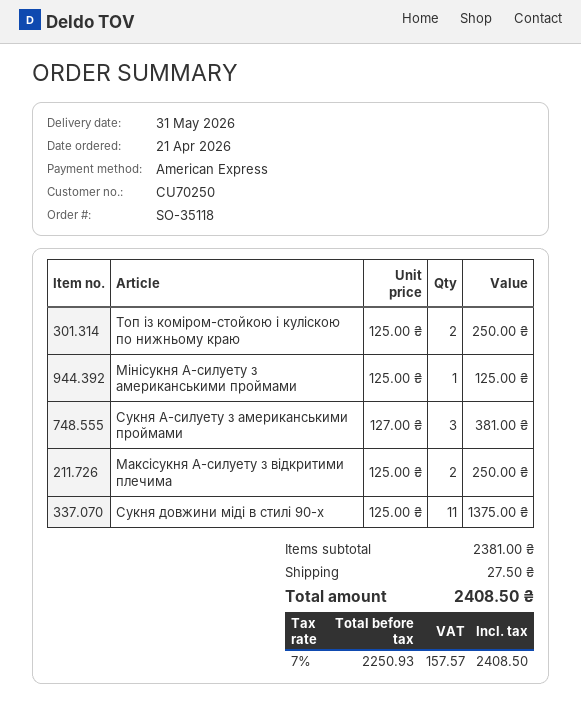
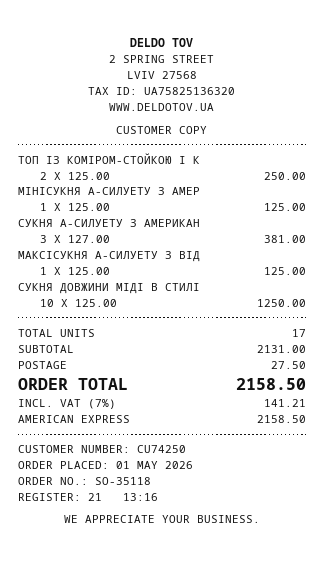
order date: 2026-04-21 -> 2026-05-01
customer number: CU70250 -> CU74250
Максісукня А-силуету з відкритими плечима: 2 x 125.00 = 250.00 -> 1 x 125.00 = 125.00
Сукня довжини міді в стилі 90-х: 11 x 125.00 = 1375.00 -> 10 x 125.00 = 1250.00
subtotal: 2381.00 -> 2131.00
tax: 7% = 157.57 -> 7% = 141.21
total: 2408.50 -> 2158.50

